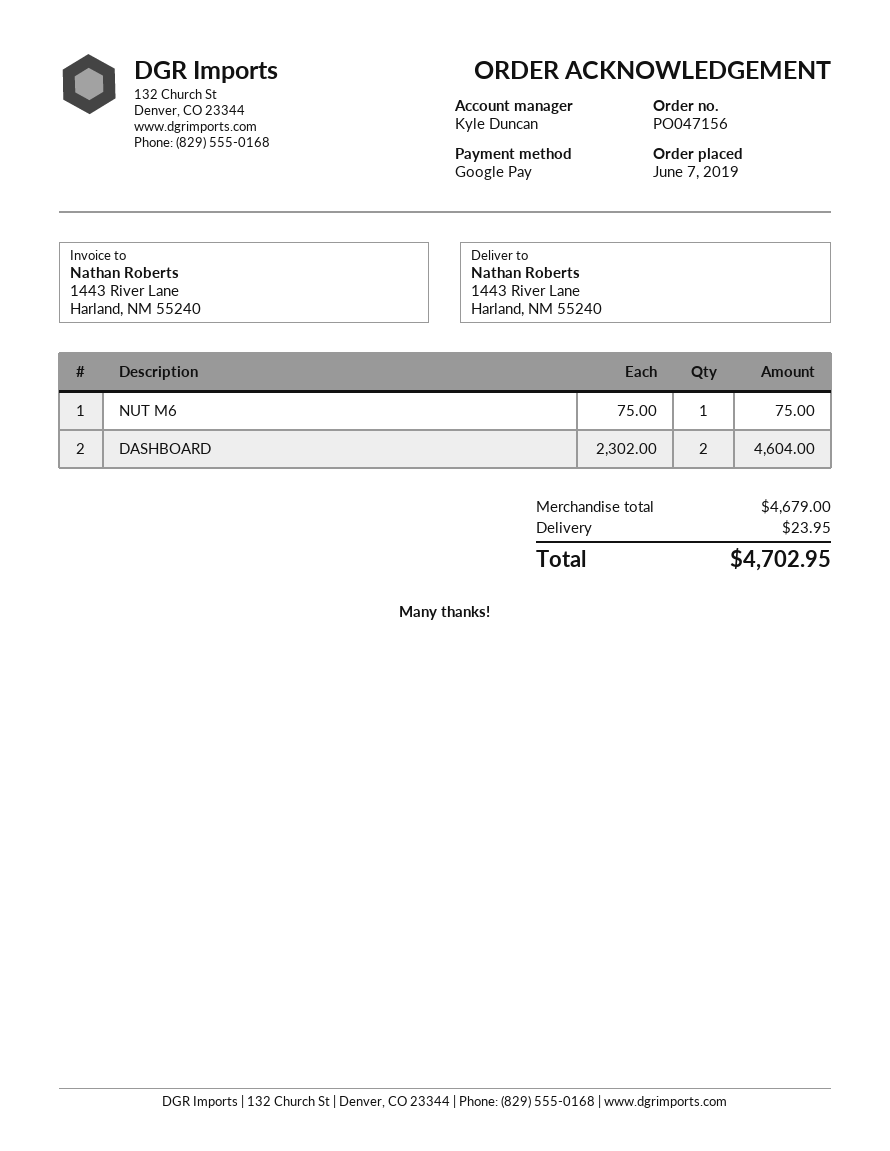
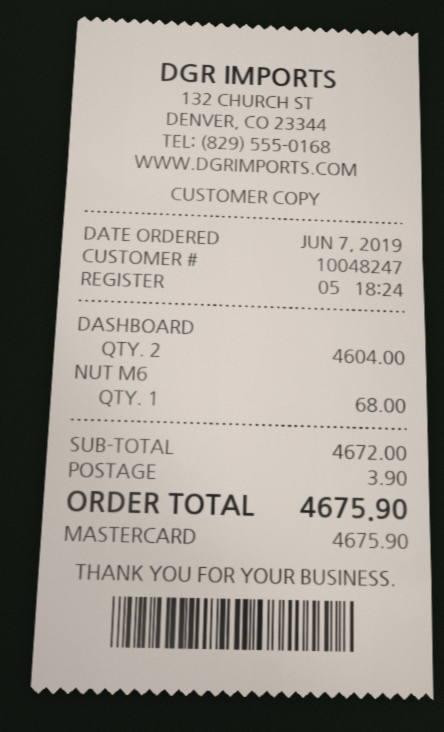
payment method: Google Pay -> Mastercard
NUT M6: 1 for 75.00 -> 1 for 68.00
subtotal: 4679.00 -> 4672.00
shipping: 23.95 -> 3.90
total: 4702.95 -> 4675.90

